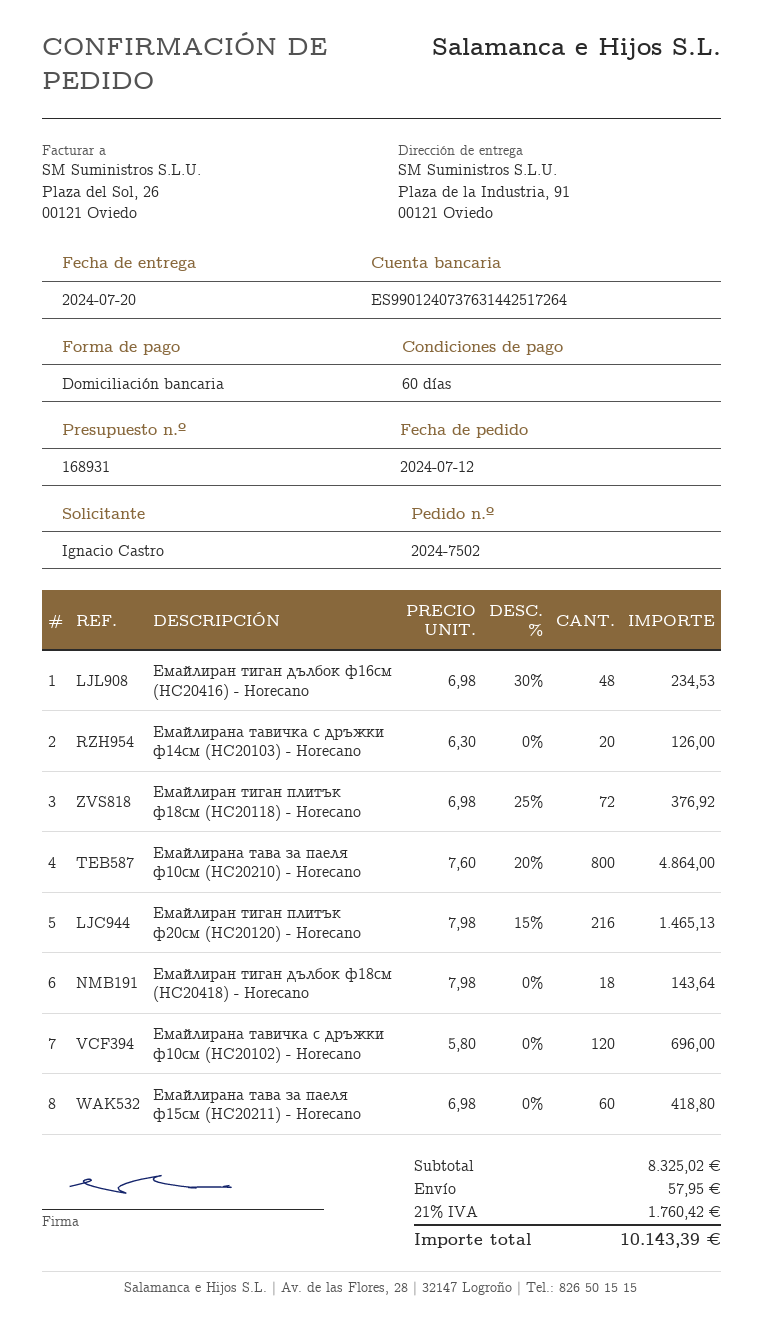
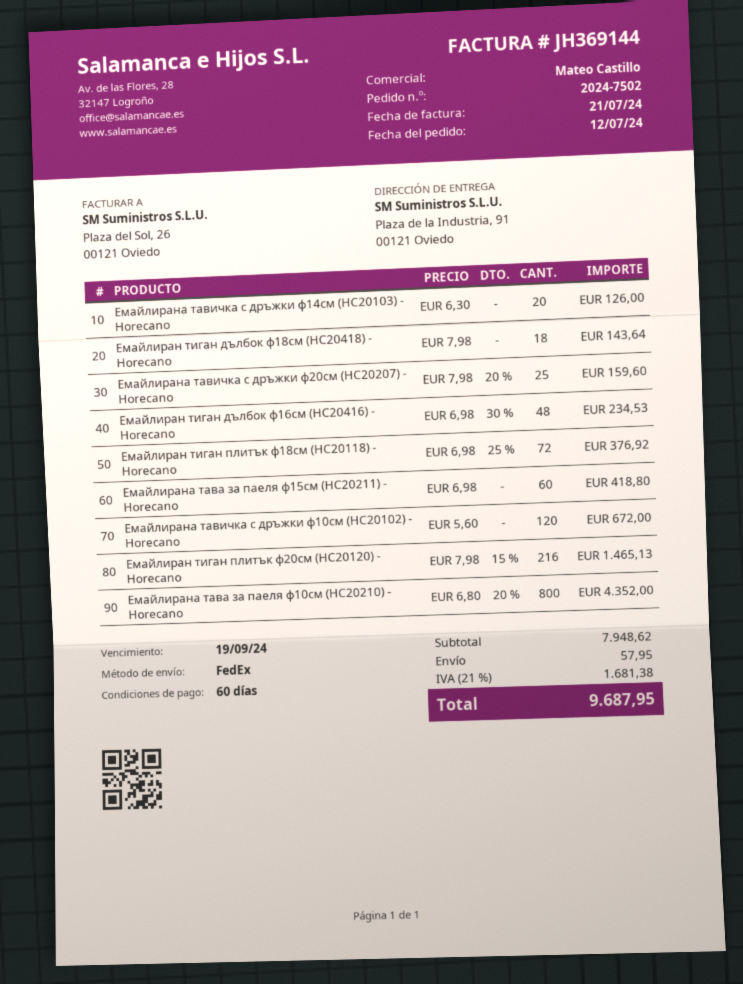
Емайлирана тава за паеля ф10см (HC20210) - Horecano: 800 x 7.60 - 20% = 4864.00 -> 800 x 6.80 - 20% = 4352.00
Емайлирана тавичка с дръжки ф10см (HC20102) - Horecano: 120 x 5.80 = 696.00 -> 120 x 5.60 = 672.00
Емайлирана тавичка с дръжки ф20см (HC20207) - Horecano: none -> 25 x 7.98 - 20% = 159.60
subtotal: 8325.02 -> 7948.62
tax: 21% = 1760.42 -> 21% = 1681.38
total: 10143.39 -> 9687.95

